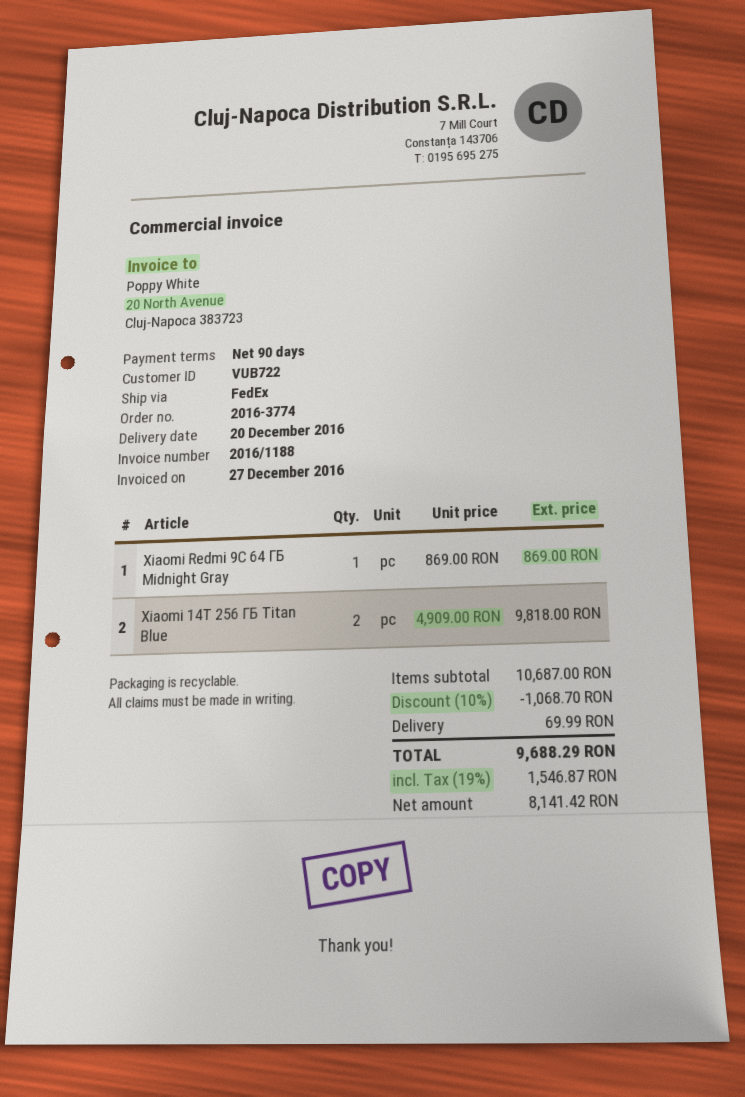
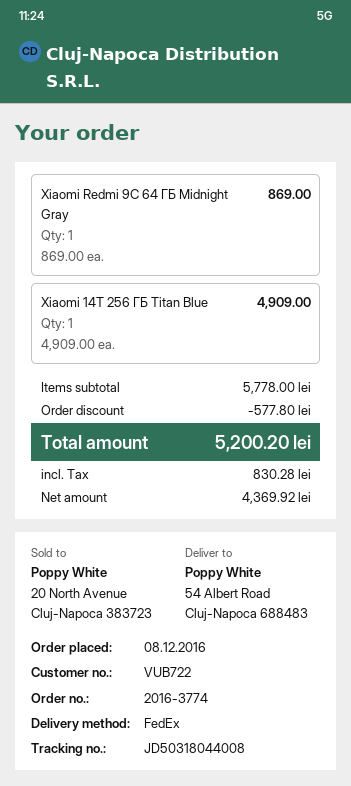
Xiaomi 14T 256 ГБ Titan Blue: 2 x 4909.00 = 9818.00 -> 1 x 4909.00 = 4909.00
subtotal: 10687.00 -> 5778.00
discount: 1068.70 -> 577.80
shipping: 69.99 -> none
net: 8141.42 -> 4369.92
tax: 1546.87 -> 830.28
total: 9688.29 -> 5200.20

